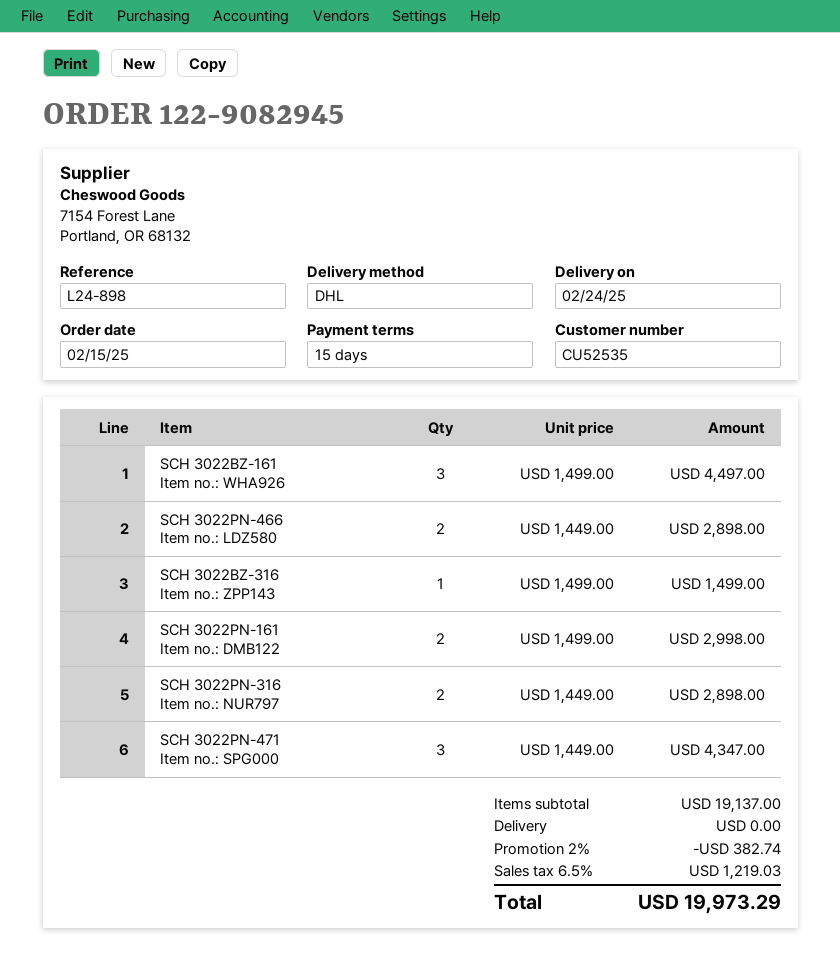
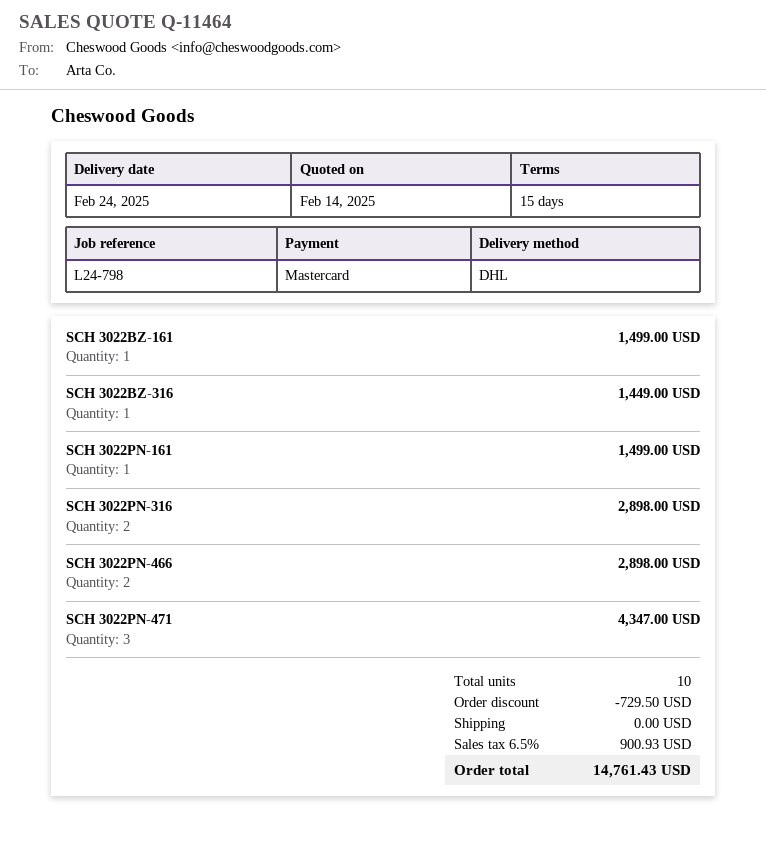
reference: L24-898 -> L24-798
SCH 3022BZ-161: 3 for 4497.00 -> 1 for 1499.00
SCH 3022BZ-316: 1 for 1499.00 -> 1 for 1449.00
SCH 3022PN-161: 2 for 2998.00 -> 1 for 1499.00
discount: 382.74 -> 729.50
tax: 6.5% = 1219.03 -> 6.5% = 900.93
total: 19973.29 -> 14761.43

